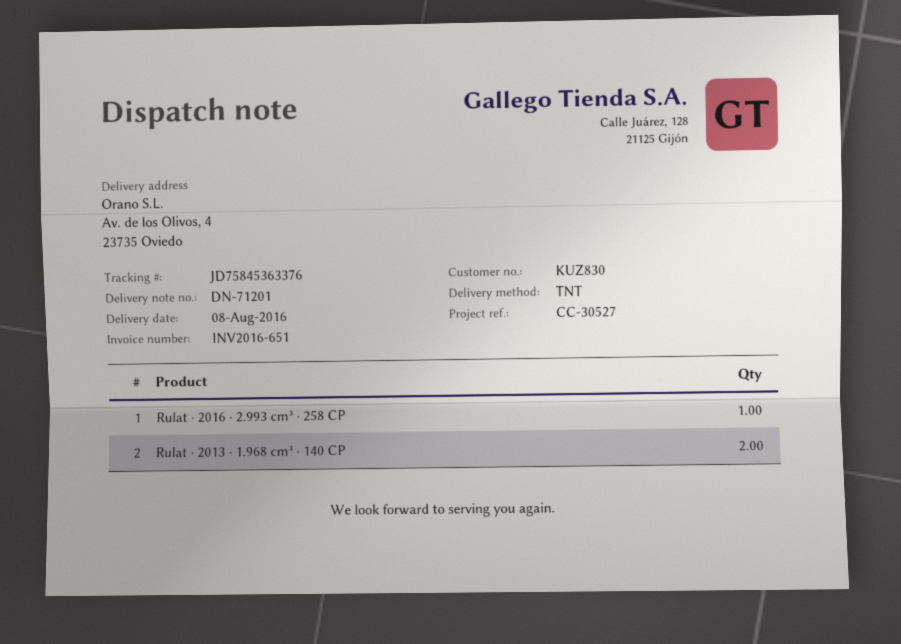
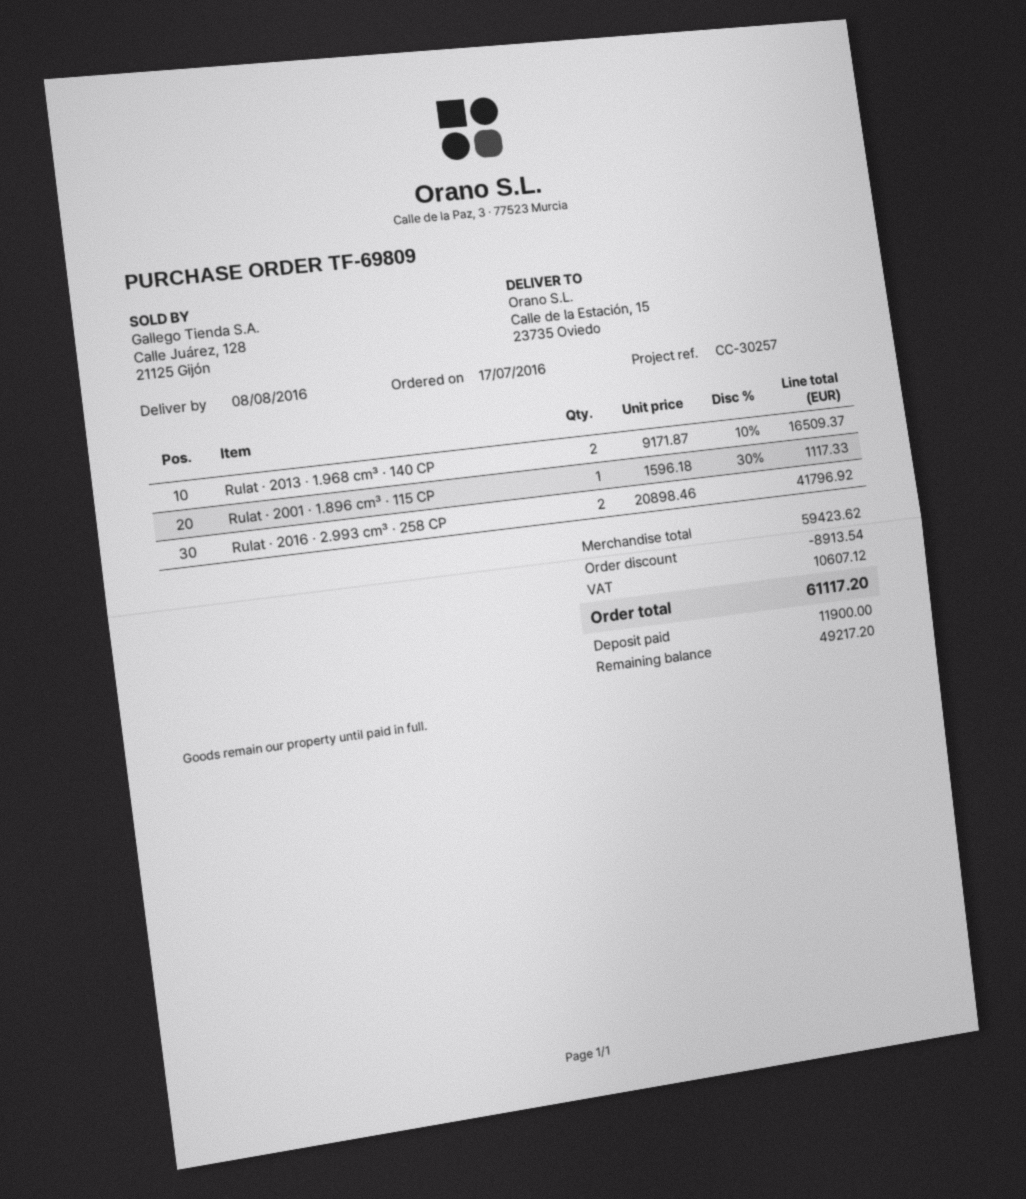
reference: CC-30527 -> CC-30257
ship to: Av. de los Olivos, 4, 23735 Oviedo -> Calle de la Estación, 15, 23735 Oviedo
Rulat · 2016 · 2.993 cm³ · 258 CP: 1 -> 2
Rulat · 2001 · 1.896 cm³ · 115 CP: none -> 1

